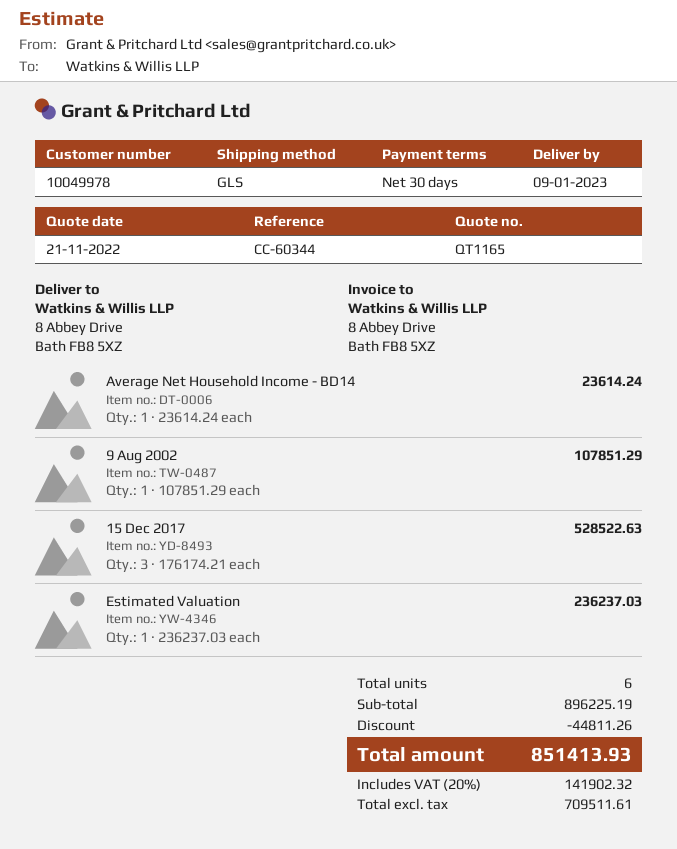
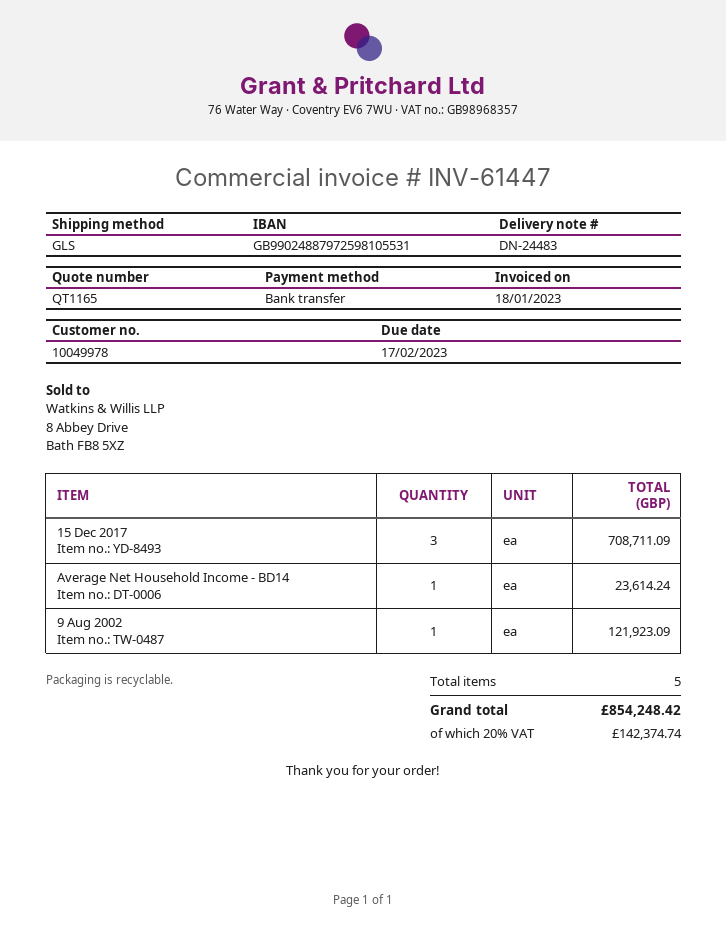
9 Aug 2002: 1 for 107851.29 -> 1 for 121923.09
15 Dec 2017: 3 for 528522.63 -> 3 for 708711.09
Estimated Valuation: 1 for 236237.03 -> none
total quantity: 6 -> 5
discount: 44811.26 -> none
tax: 20% = 141902.32 -> 20% = 142374.74
total: 851413.93 -> 854248.42

